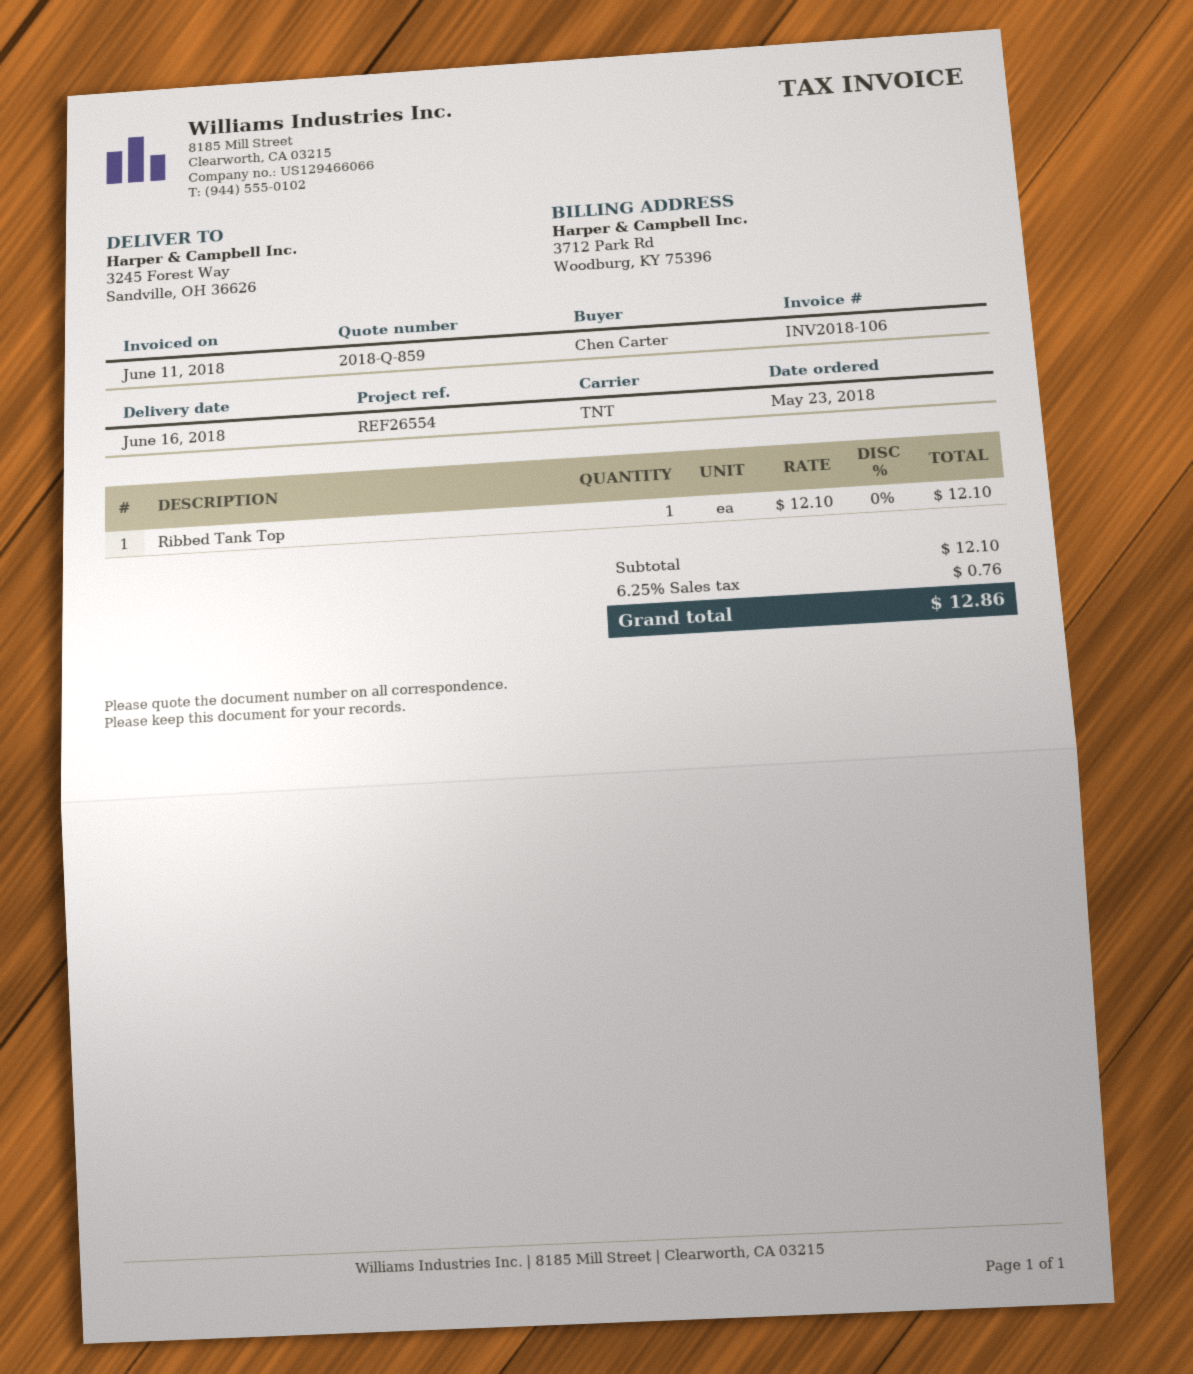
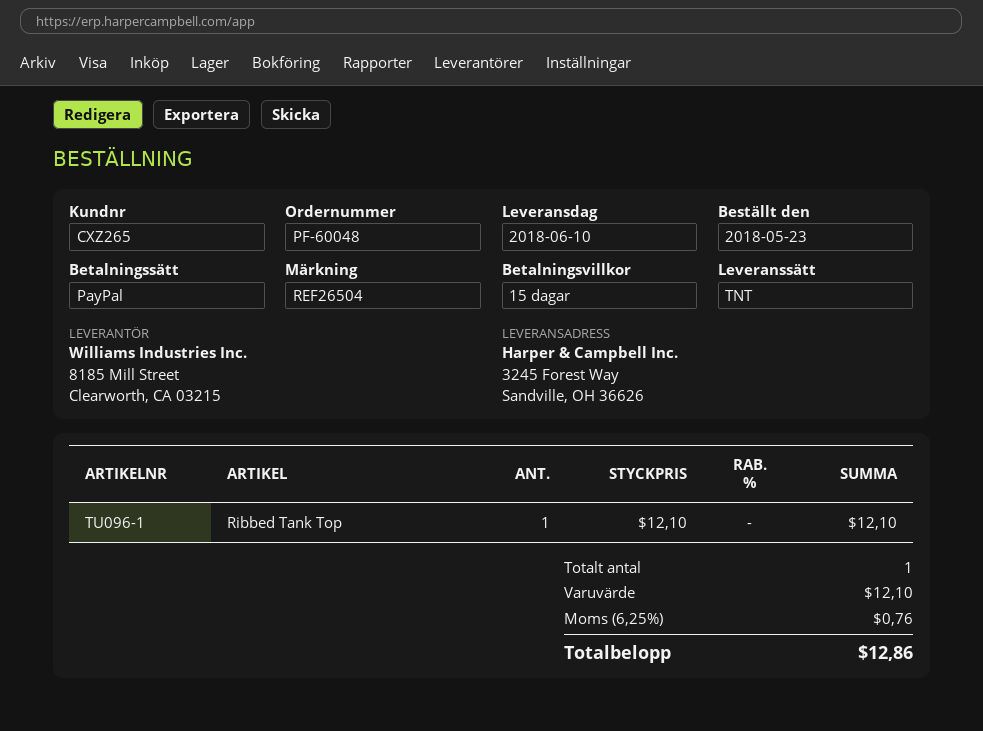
delivery date: 2018-06-16 -> 2018-06-10
reference: REF26554 -> REF26504

